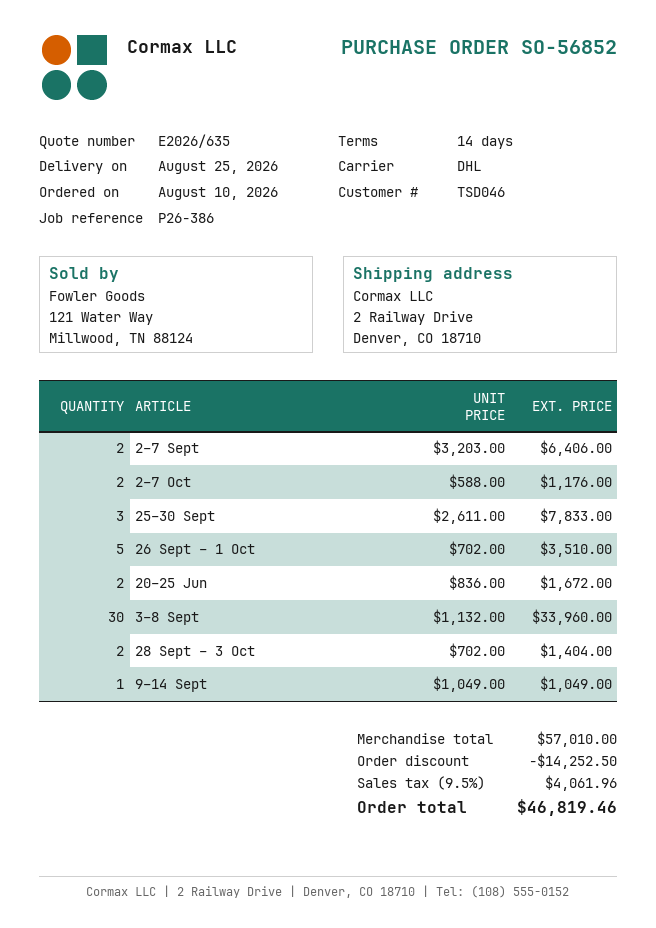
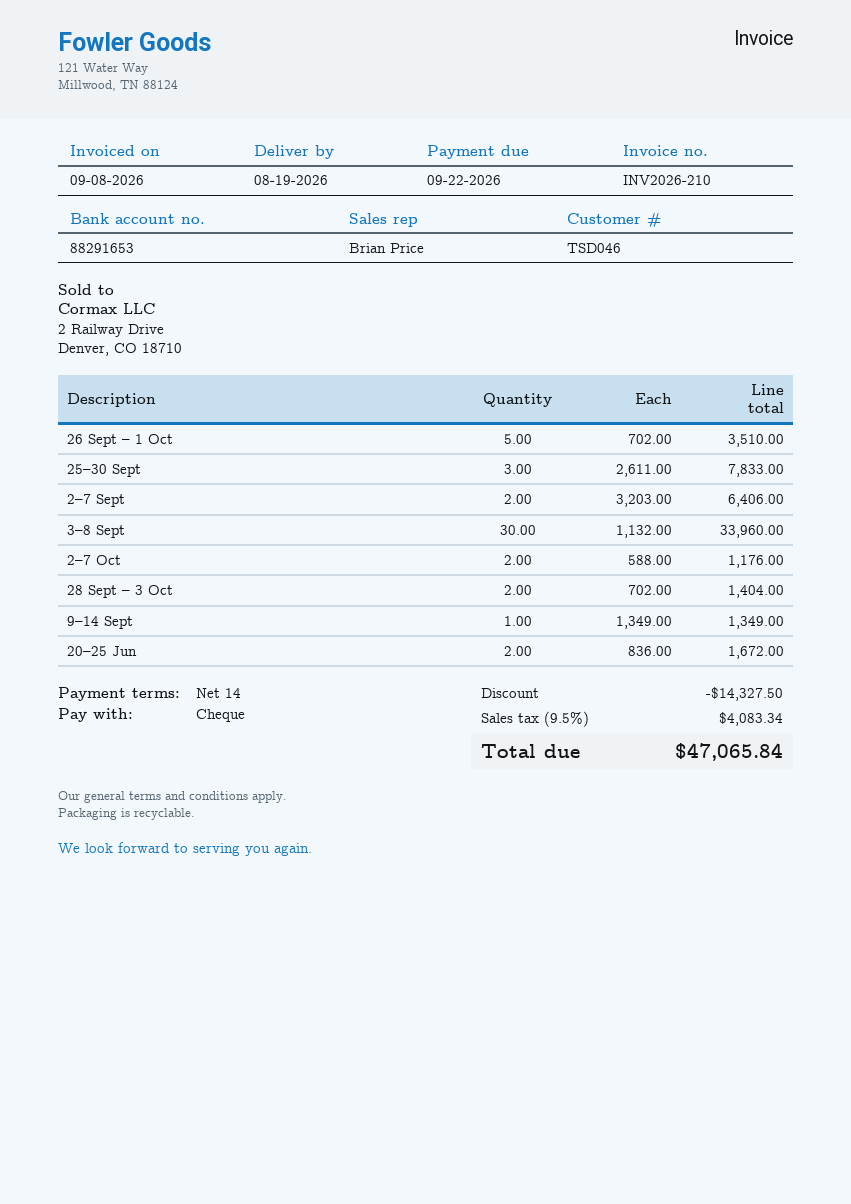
delivery date: 2026-08-25 -> 2026-08-19
9–14 Sept: 1 x 1049.00 = 1049.00 -> 1 x 1349.00 = 1349.00
discount: 14252.50 -> 14327.50
tax: 9.5% = 4061.96 -> 9.5% = 4083.34
total: 46819.46 -> 47065.84

